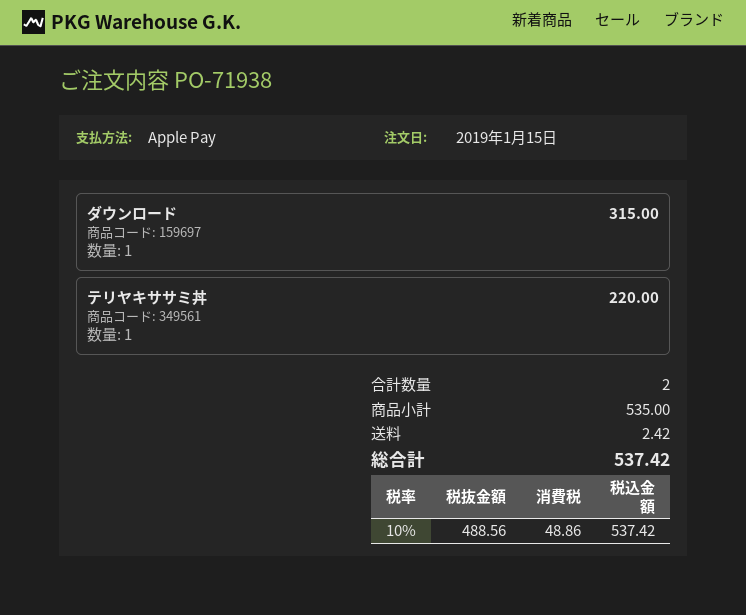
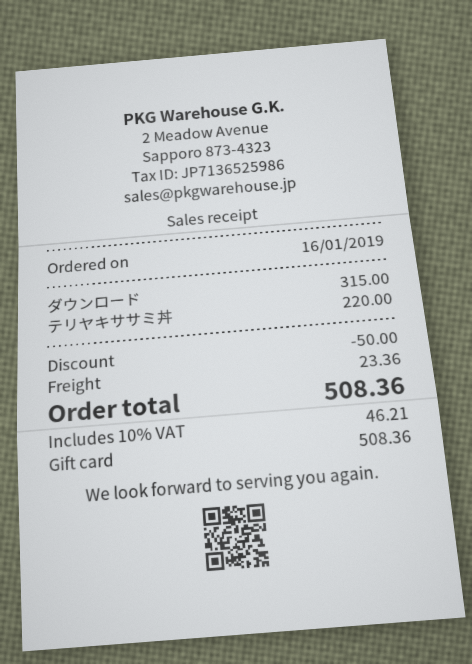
order date: 2019-01-15 -> 2019-01-16
payment method: Apple Pay -> gift card
discount: none -> 50.00
shipping: 2.42 -> 23.36
tax: 10% = 48.86 -> 10% = 46.21
total: 537.42 -> 508.36

